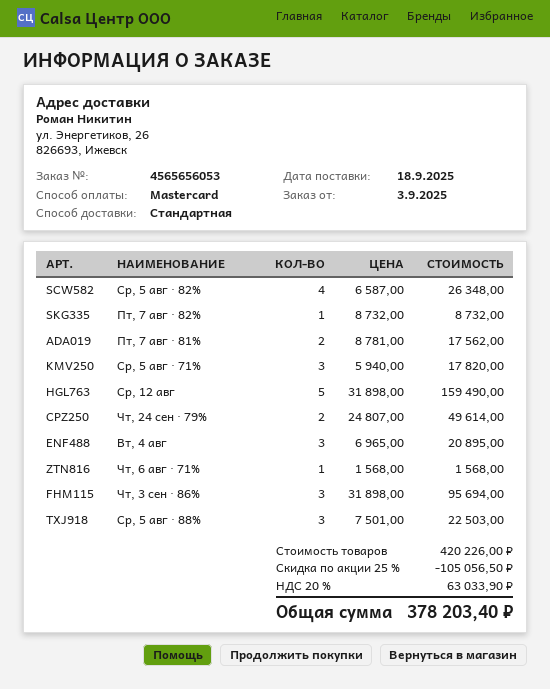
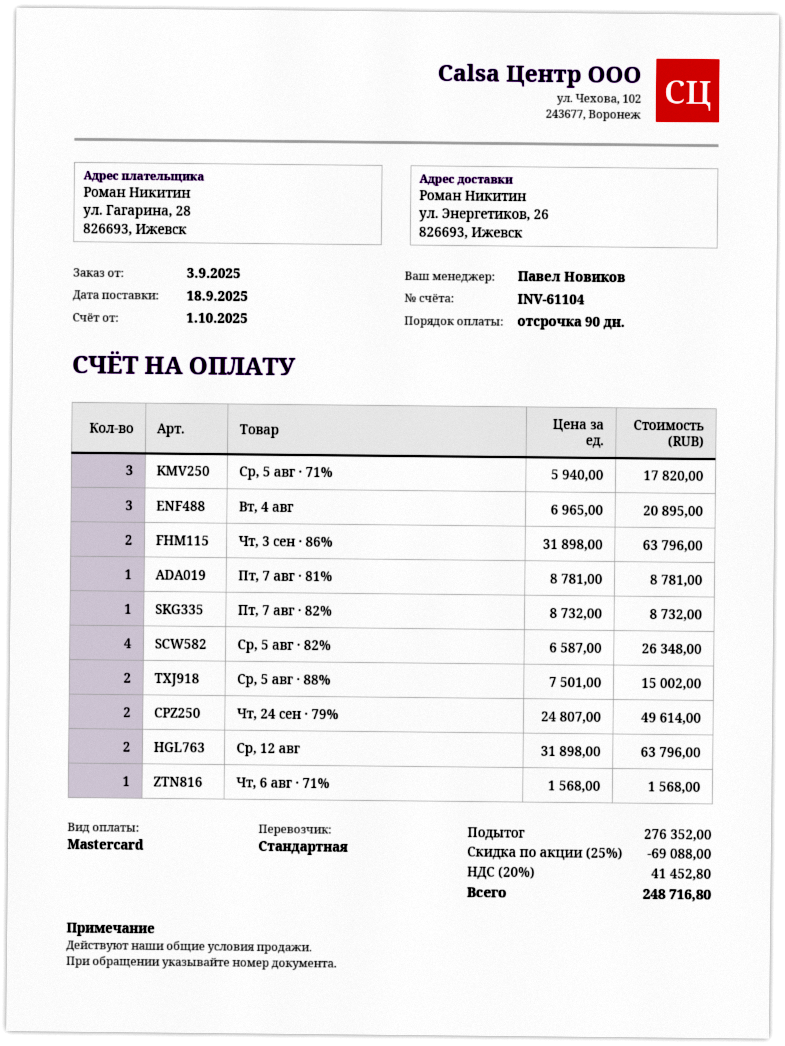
Пт, 7 авг · 81%: 2 x 8781.00 = 17562.00 -> 1 x 8781.00 = 8781.00
Ср, 12 авг: 5 x 31898.00 = 159490.00 -> 2 x 31898.00 = 63796.00
Чт, 3 сен · 86%: 3 x 31898.00 = 95694.00 -> 2 x 31898.00 = 63796.00
Ср, 5 авг · 88%: 3 x 7501.00 = 22503.00 -> 2 x 7501.00 = 15002.00
subtotal: 420226.00 -> 276352.00
discount: 25% = 105056.50 -> 25% = 69088.00
tax: 20% = 63033.90 -> 20% = 41452.80
total: 378203.40 -> 248716.80

